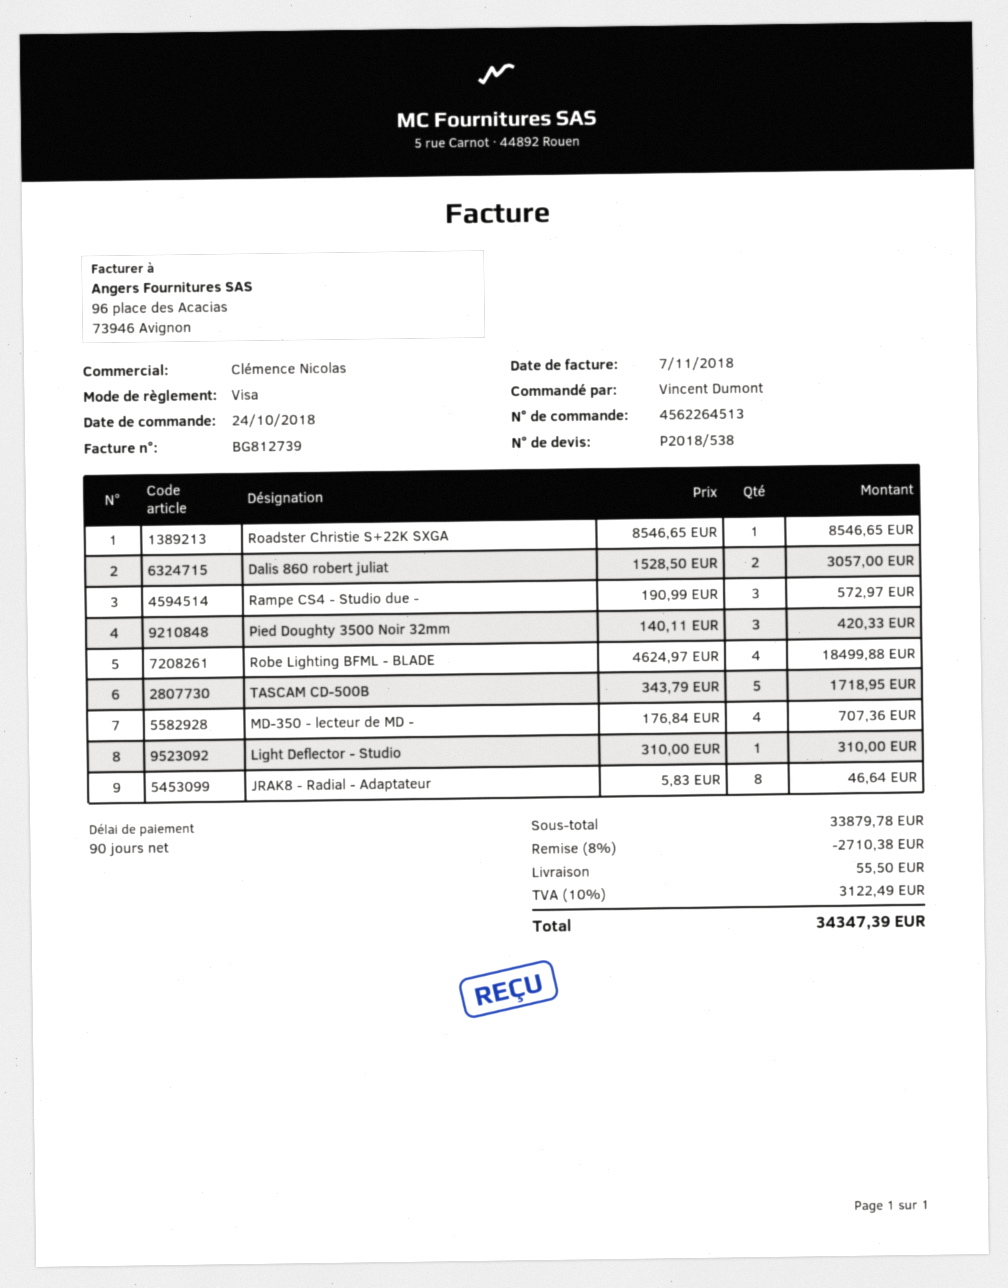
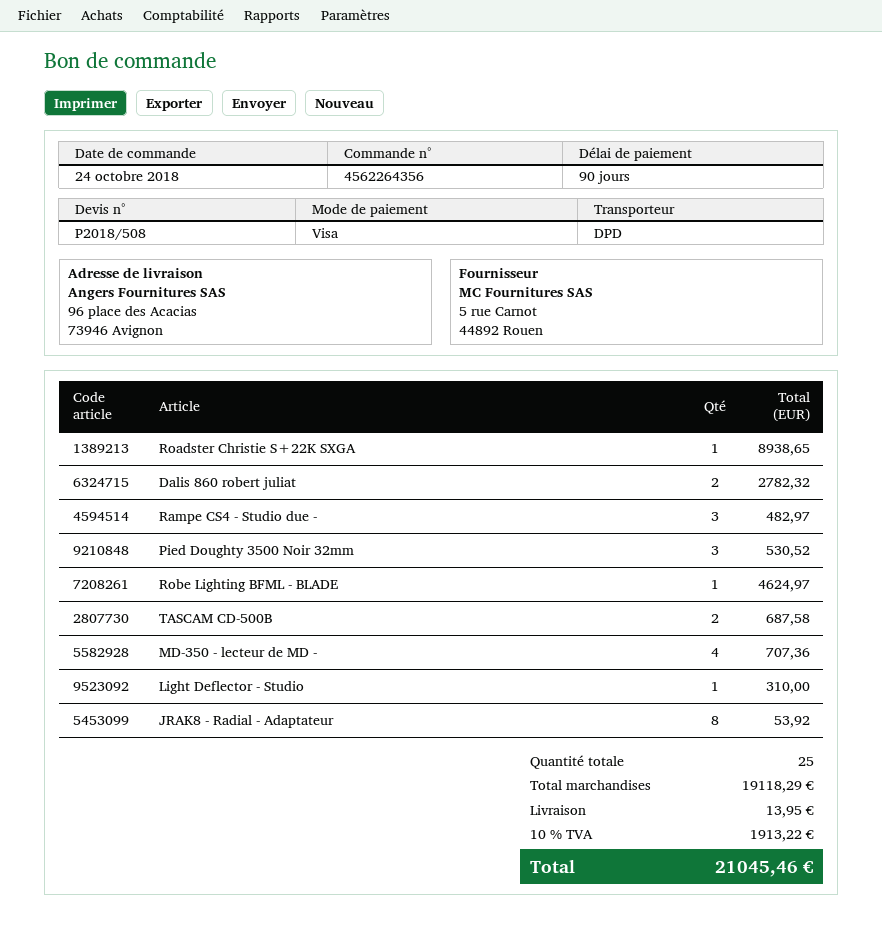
quote number: P2018/538 -> P2018/508
order number: 4562264513 -> 4562264356
Roadster Christie S+22K SXGA: 1 for 8546.65 -> 1 for 8938.65
Dalis 860 robert juliat: 2 for 3057.00 -> 2 for 2782.32
Rampe CS4 - Studio due -: 3 for 572.97 -> 3 for 482.97
Pied Doughty 3500 Noir 32mm: 3 for 420.33 -> 3 for 530.52
Robe Lighting BFML - BLADE: 4 for 18499.88 -> 1 for 4624.97
TASCAM CD-500B: 5 for 1718.95 -> 2 for 687.58
JRAK8 - Radial - Adaptateur: 8 for 46.64 -> 8 for 53.92
subtotal: 33879.78 -> 19118.29
discount: 8% = 2710.38 -> none
shipping: 55.50 -> 13.95
tax: 10% = 3122.49 -> 10% = 1913.22
total: 34347.39 -> 21045.46

